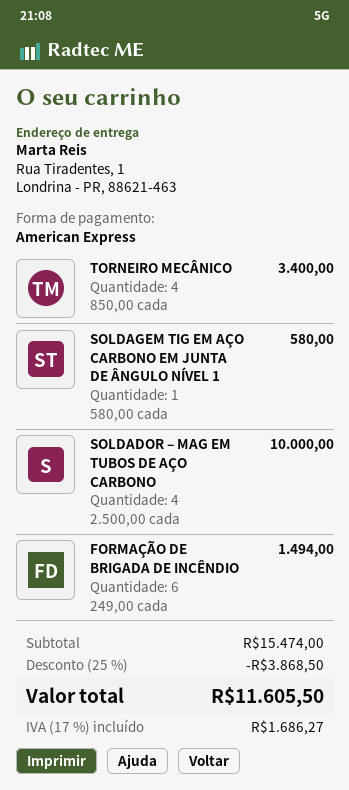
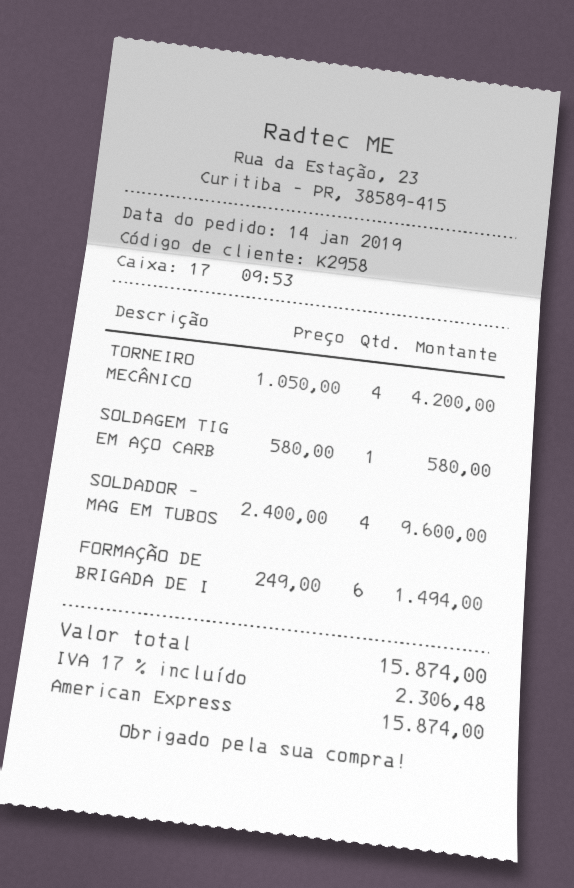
TORNEIRO MECÂNICO: 4 x 850.00 = 3400.00 -> 4 x 1050.00 = 4200.00
SOLDADOR – MAG EM TUBOS DE AÇO CARBONO: 4 x 2500.00 = 10000.00 -> 4 x 2400.00 = 9600.00
discount: 25% = 3868.50 -> none
tax: 17% = 1686.27 -> 17% = 2306.48
total: 11605.50 -> 15874.00

